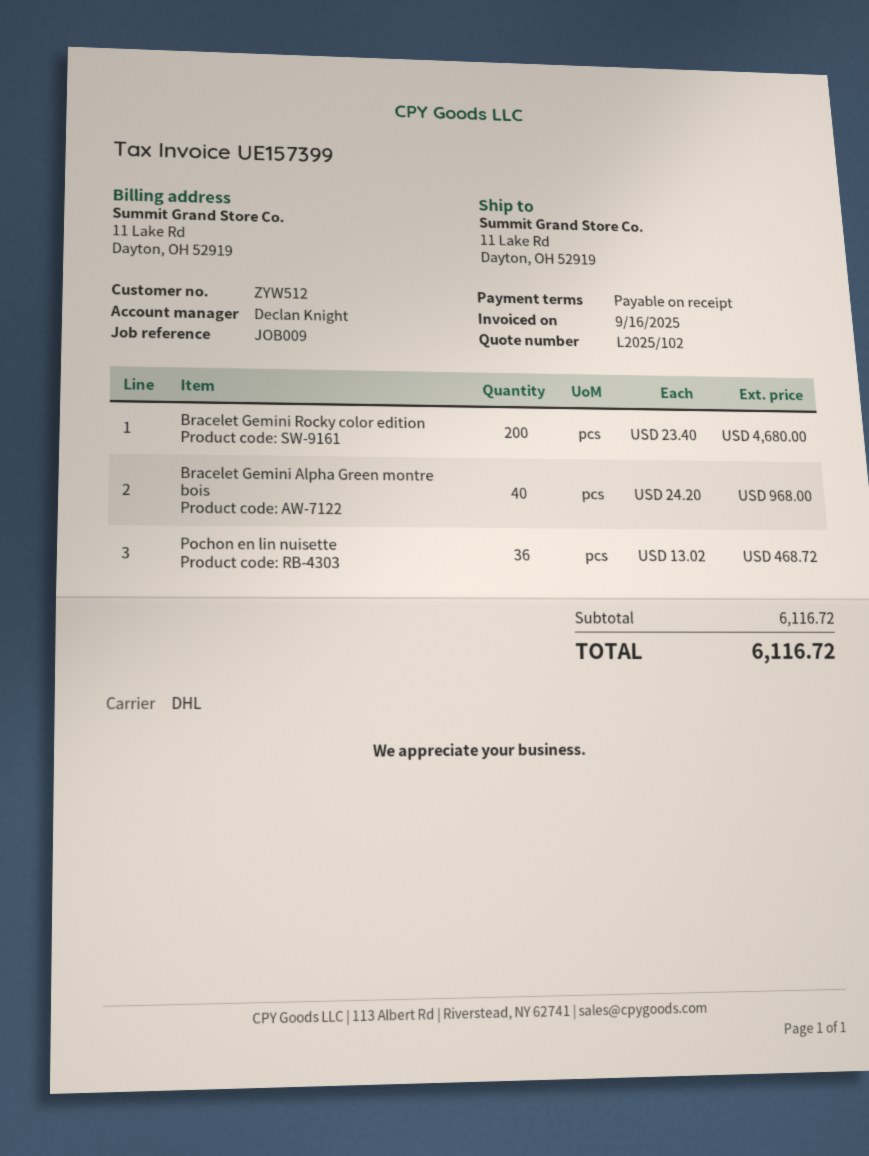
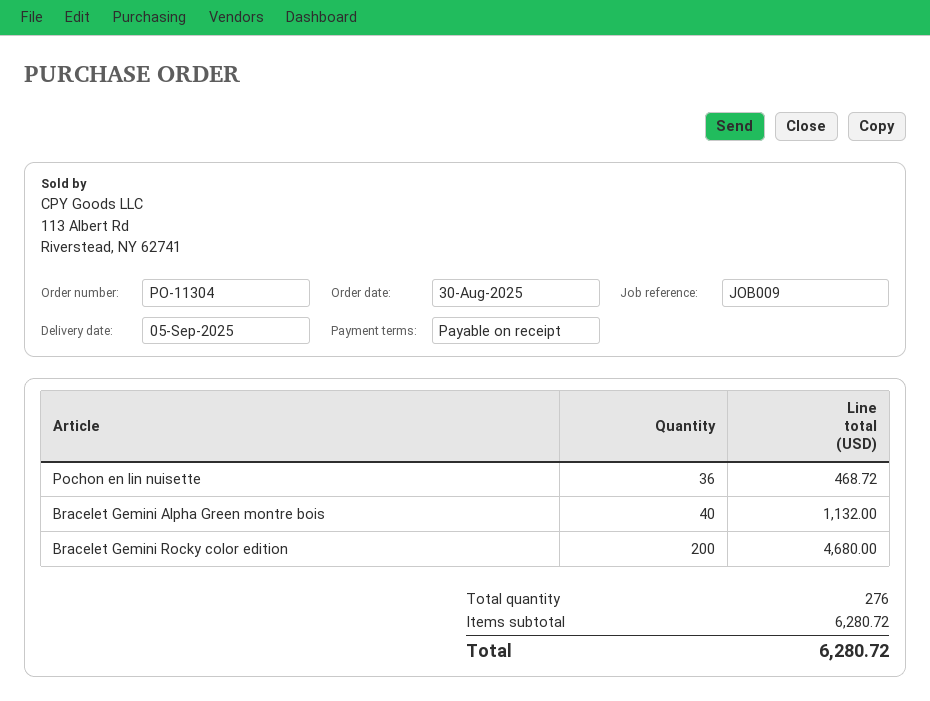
Bracelet Gemini Alpha Green montre bois: 40 for 968.00 -> 40 for 1132.00
subtotal: 6116.72 -> 6280.72
total: 6116.72 -> 6280.72

